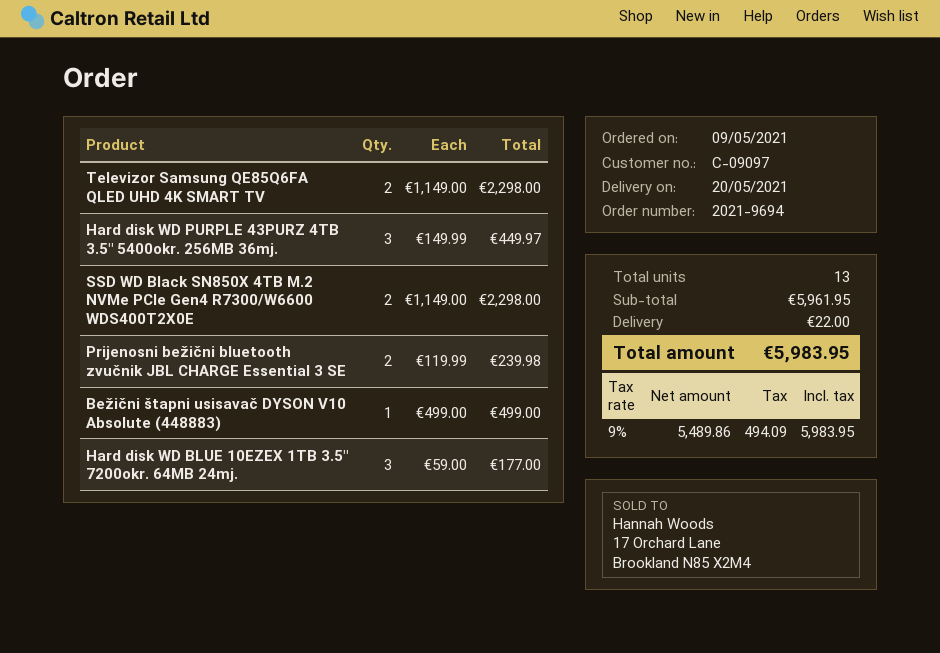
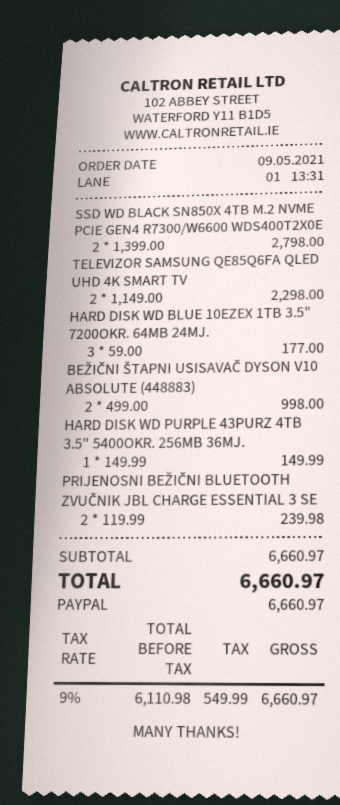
Hard disk WD PURPLE 43PURZ 4TB 3.5" 5400okr. 256MB 36mj.: 3 x 149.99 = 449.97 -> 1 x 149.99 = 149.99
SSD WD Black SN850X 4TB M.2 NVMe PCIe Gen4 R7300/W6600 WDS400T2X0E: 2 x 1149.00 = 2298.00 -> 2 x 1399.00 = 2798.00
Bežični štapni usisavač DYSON V10 Absolute (448883): 1 x 499.00 = 499.00 -> 2 x 499.00 = 998.00
subtotal: 5961.95 -> 6660.97
shipping: 22.00 -> none
net: 5489.86 -> 6110.98
tax: 9% = 494.09 -> 9% = 549.99
total: 5983.95 -> 6660.97

